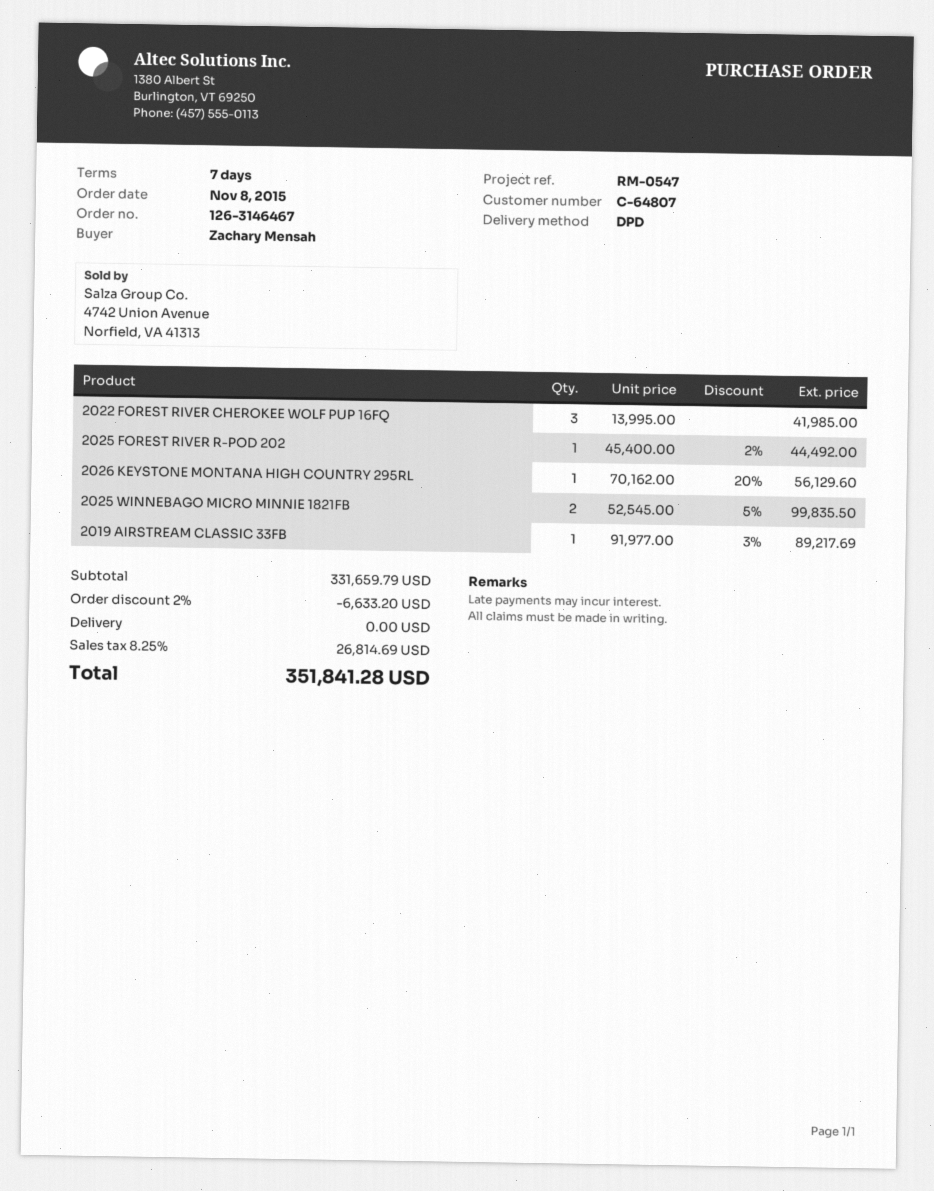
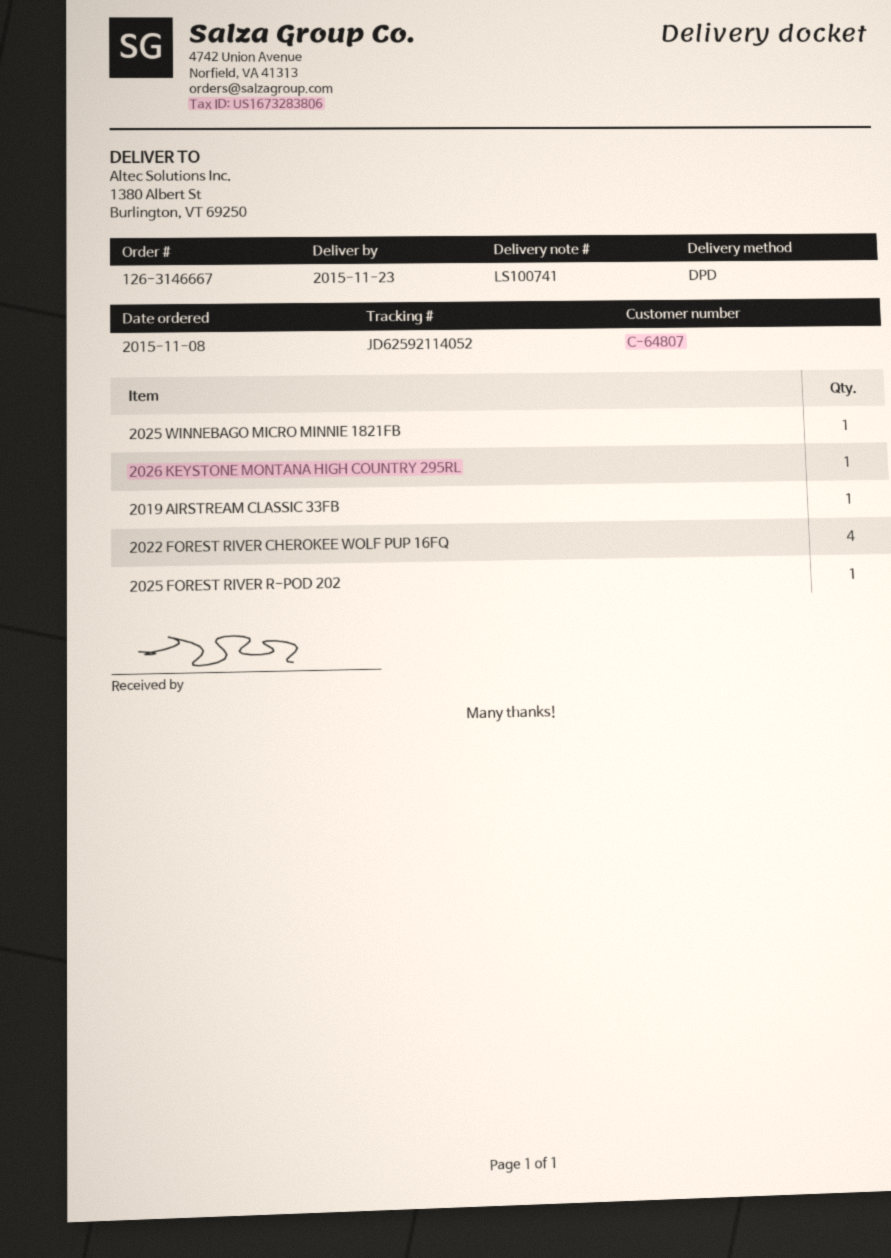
order number: 126-3146467 -> 126-3146667
2022 FOREST RIVER CHEROKEE WOLF PUP 16FQ: 3 -> 4
2025 WINNEBAGO MICRO MINNIE 1821FB: 2 -> 1

